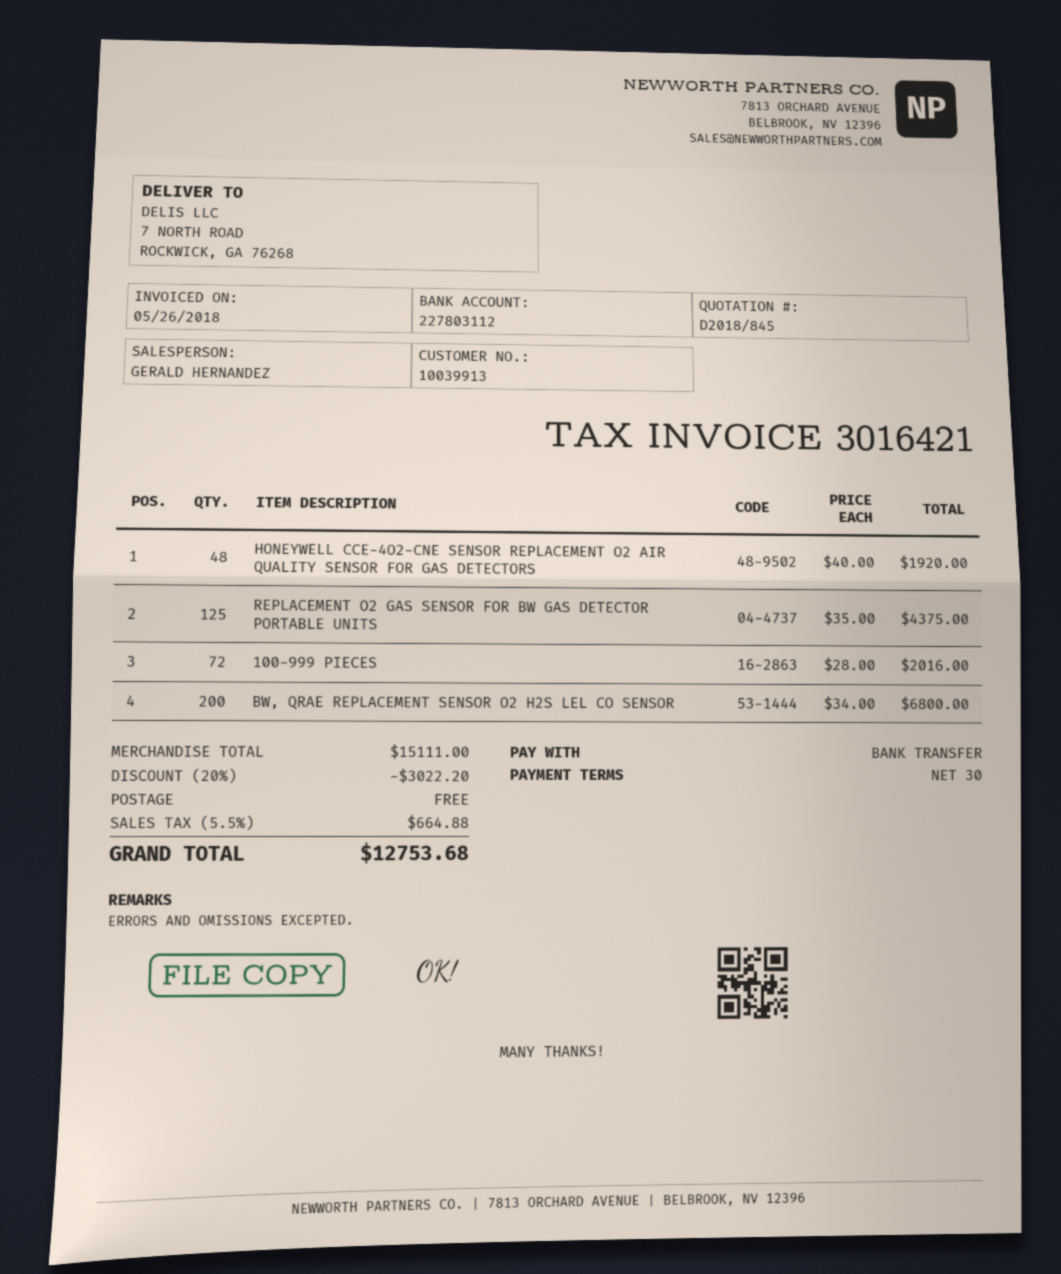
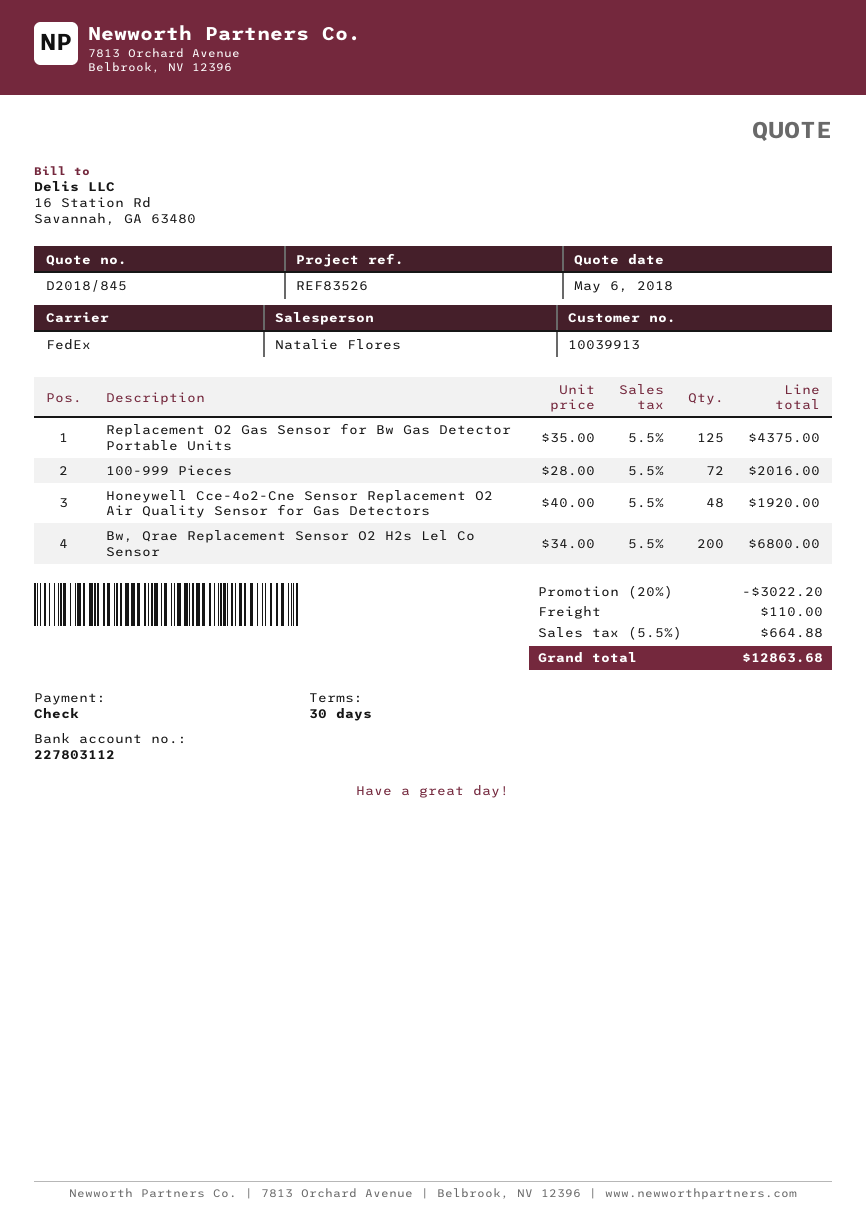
sales rep: GERALD HERNANDEZ -> Natalie Flores
payment method: bank transfer -> cheque
shipping: 0.00 -> 110.00
total: 12753.68 -> 12863.68

